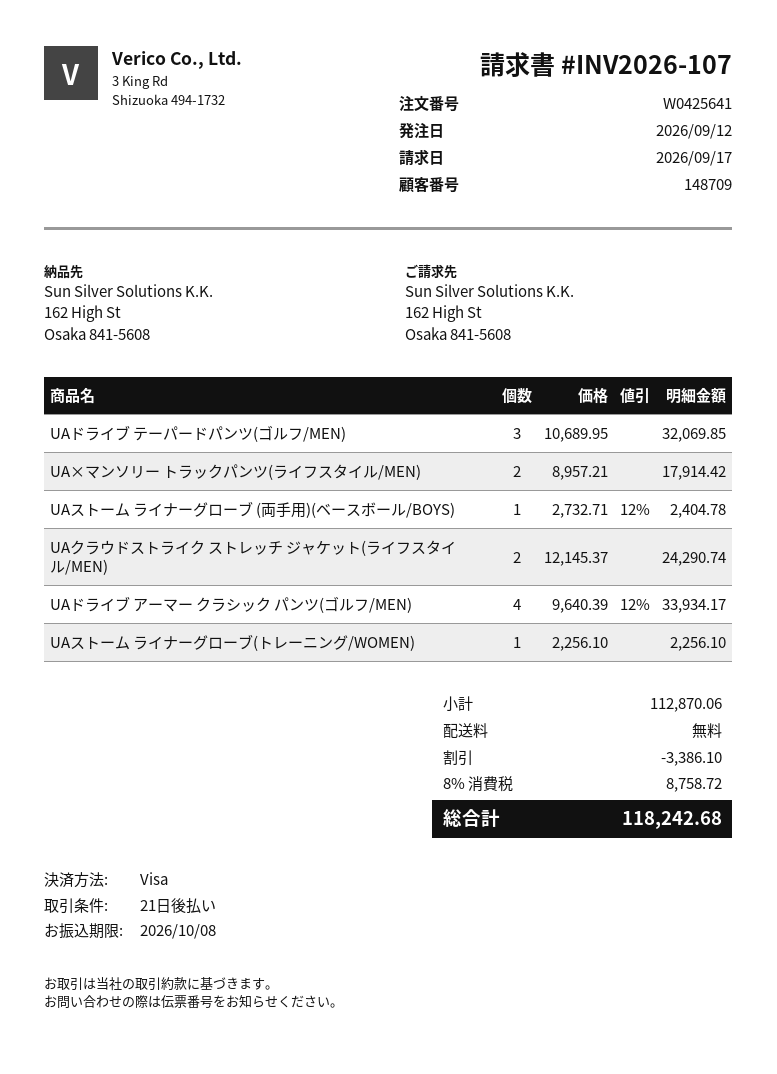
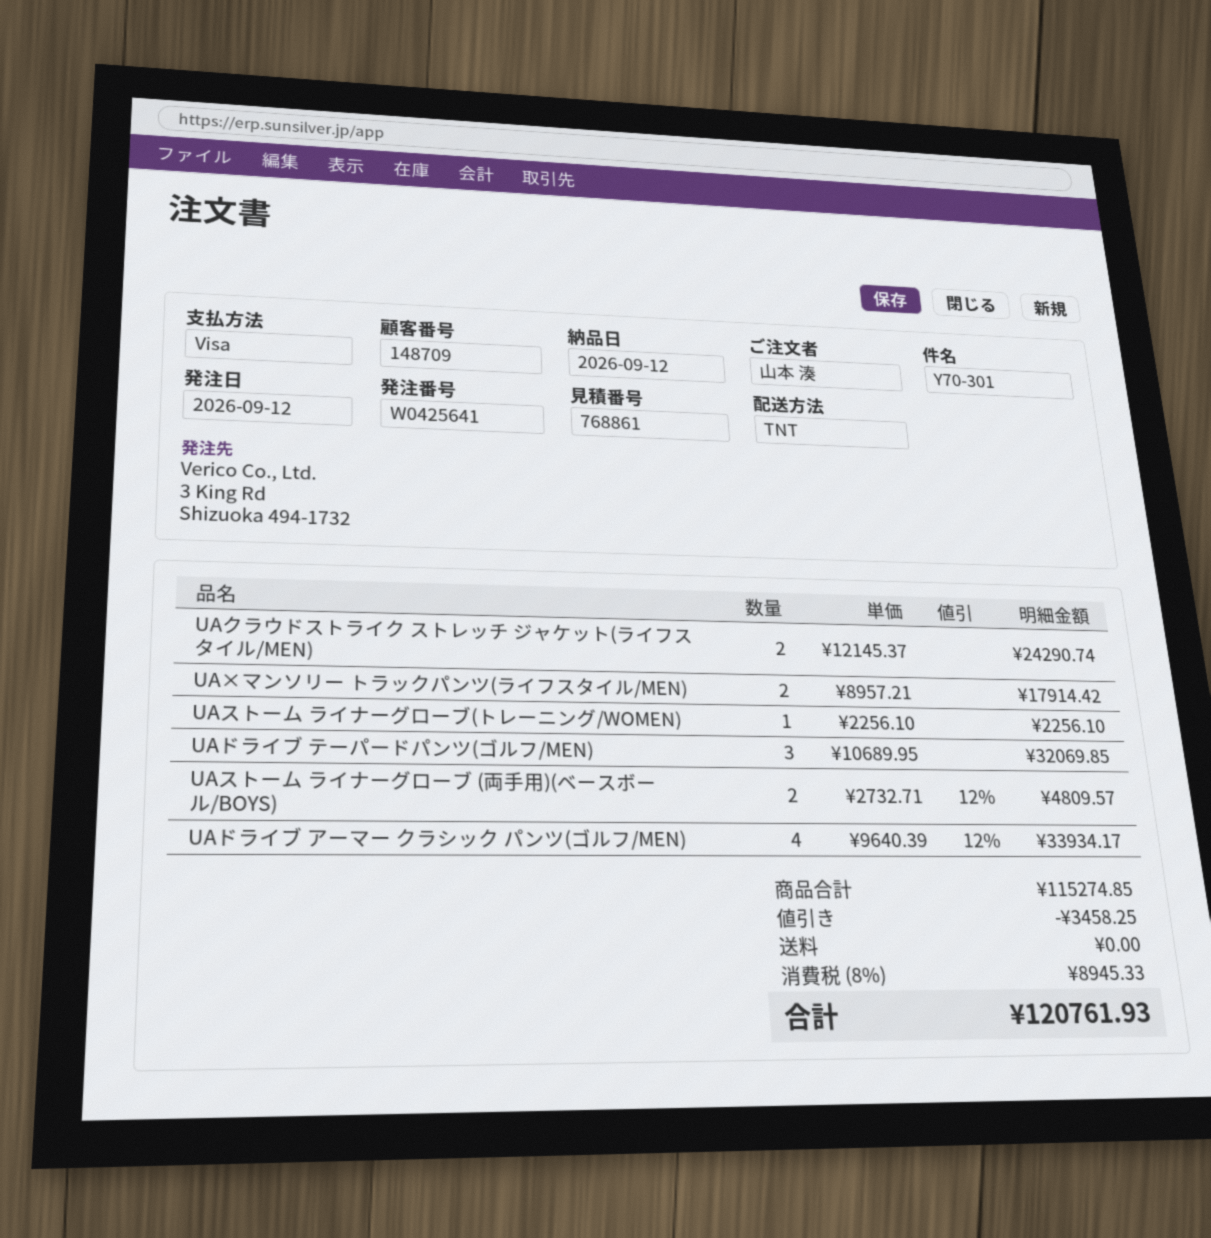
UAストーム ライナーグローブ (両手用)(ベースボール/BOYS): 1 x 2732.71 - 12% = 2404.78 -> 2 x 2732.71 - 12% = 4809.57
subtotal: 112870.06 -> 115274.85
discount: 3386.10 -> 3458.25
tax: 8% = 8758.72 -> 8% = 8945.33
total: 118242.68 -> 120761.93

